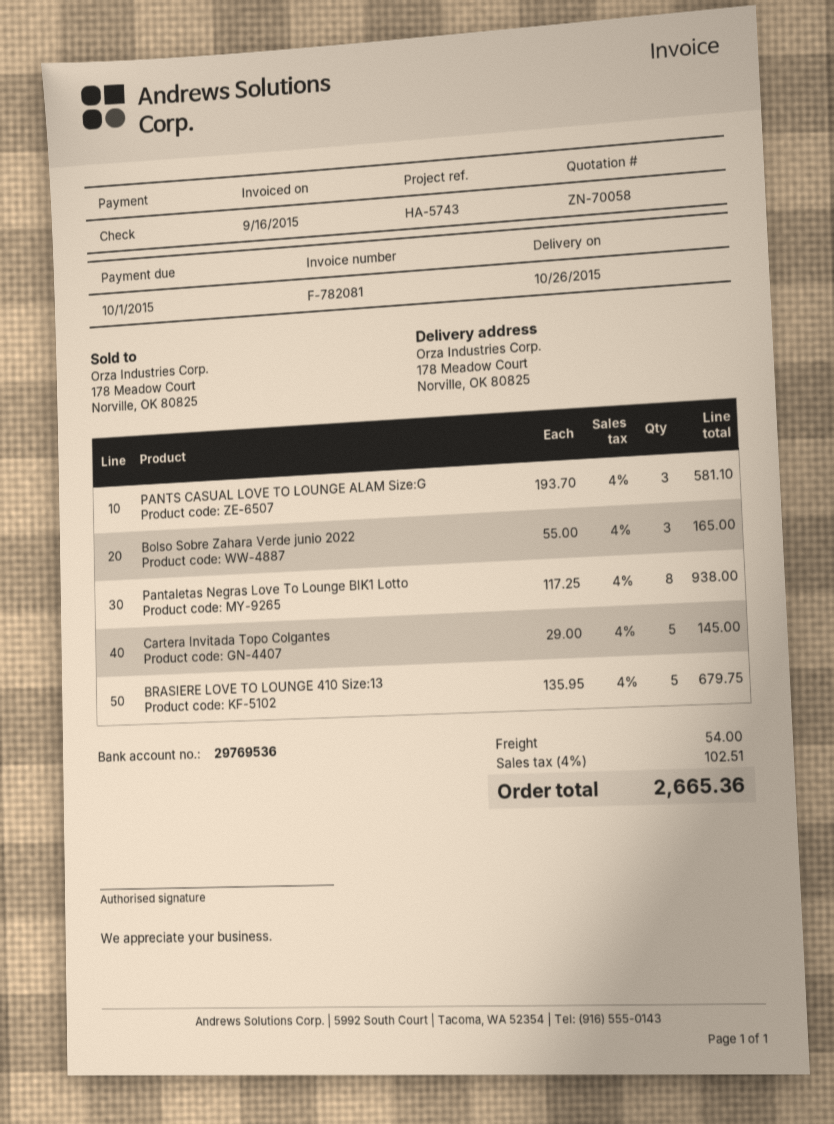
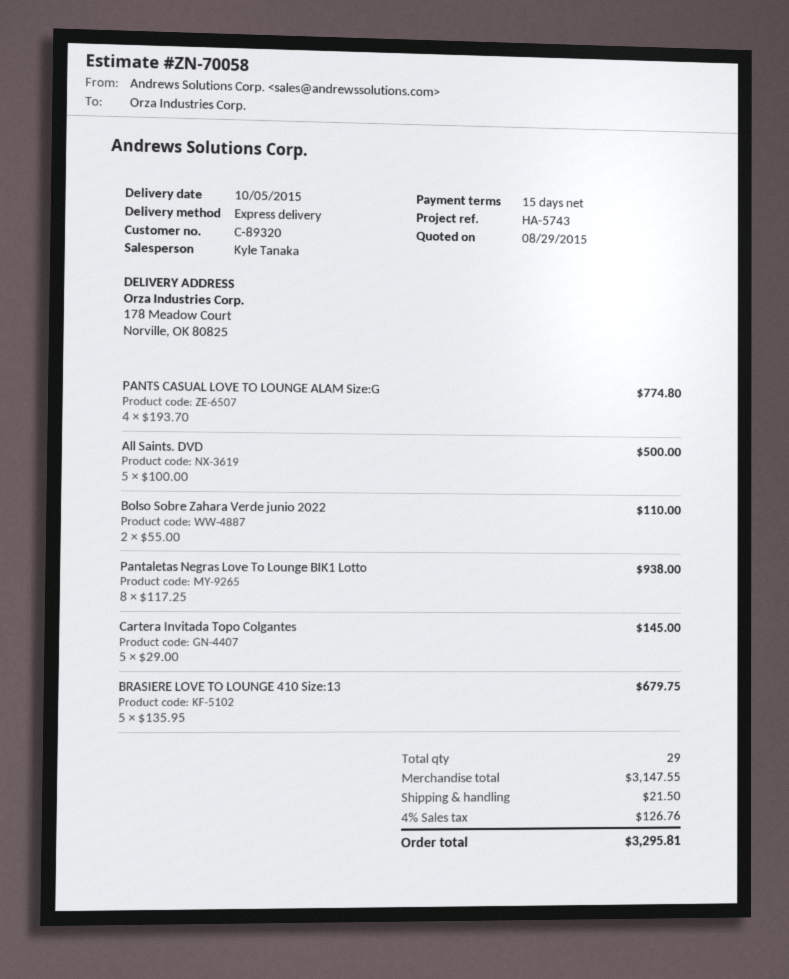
delivery date: 2015-10-26 -> 2015-10-05
PANTS CASUAL LOVE TO LOUNGE ALAM Size:G: 3 x 193.70 = 581.10 -> 4 x 193.70 = 774.80
Bolso Sobre Zahara Verde junio 2022: 3 x 55.00 = 165.00 -> 2 x 55.00 = 110.00
All Saints. DVD: none -> 5 x 100.00 = 500.00
shipping: 54.00 -> 21.50
tax: 4% = 102.51 -> 4% = 126.76
total: 2665.36 -> 3295.81

